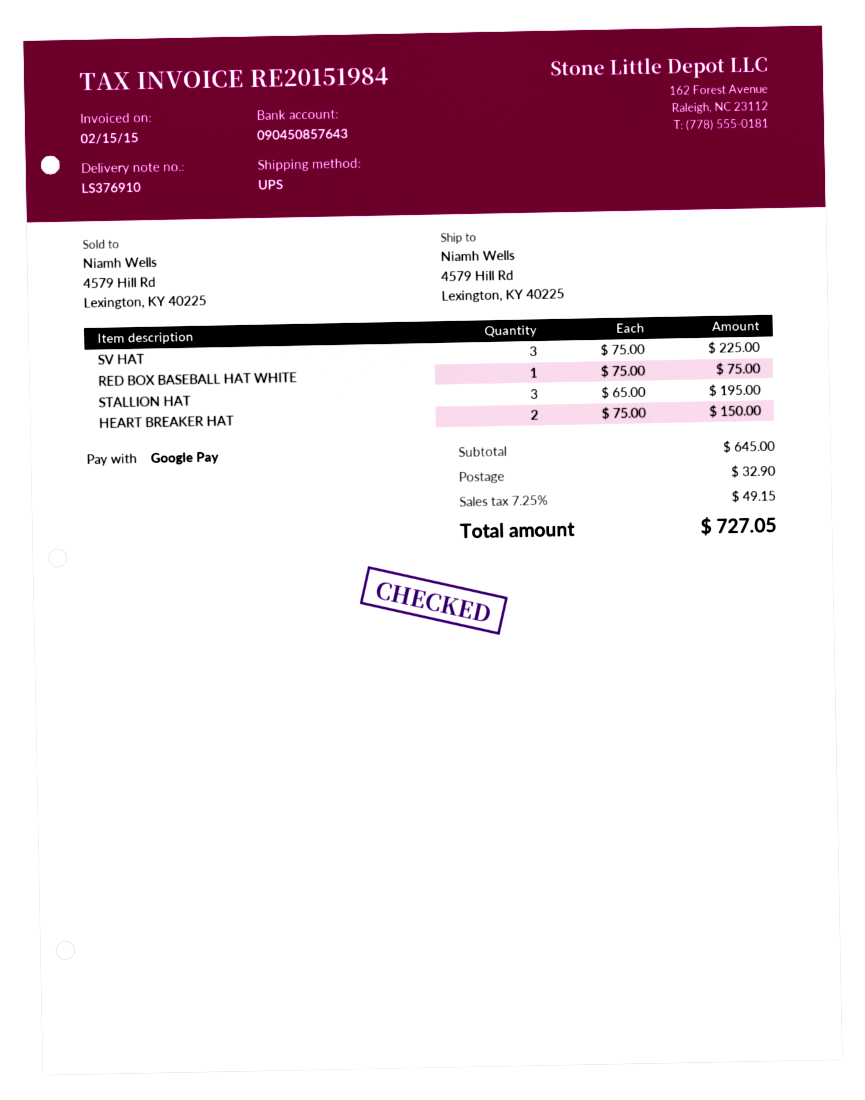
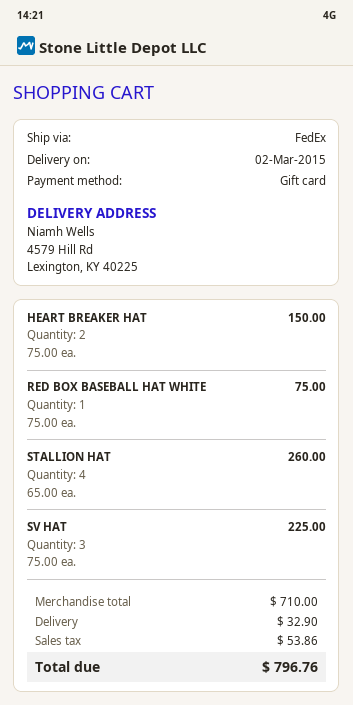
payment method: Google Pay -> gift card
shipping method: UPS -> FedEx
STALLION HAT: 3 x 65.00 = 195.00 -> 4 x 65.00 = 260.00
subtotal: 645.00 -> 710.00
tax: 49.15 -> 53.86
total: 727.05 -> 796.76

